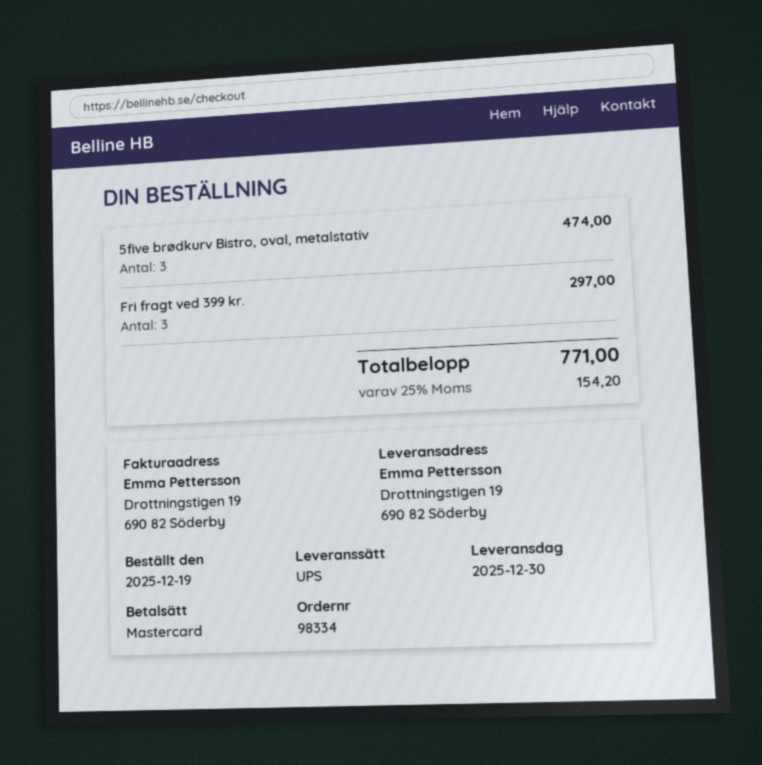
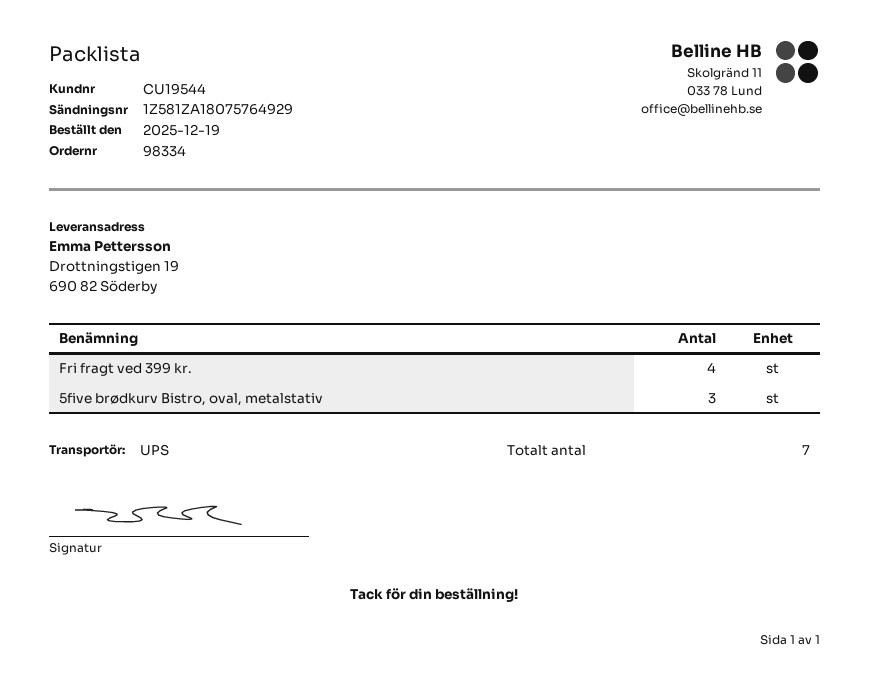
Fri fragt ved 399 kr.: 3 -> 4

